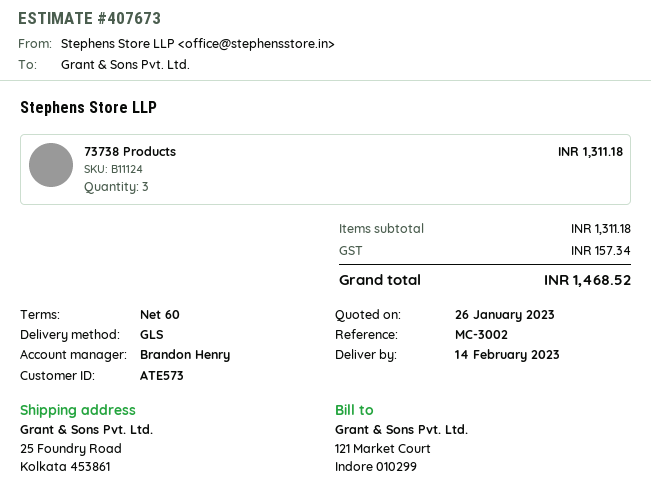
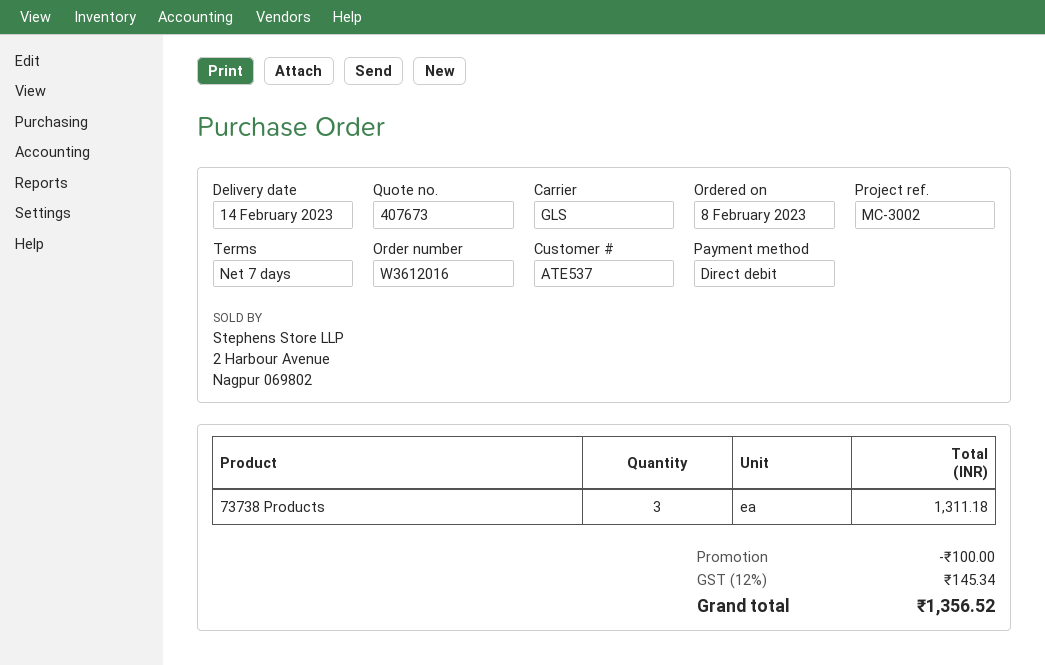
payment terms: 60 days -> 7 days
customer number: ATE573 -> ATE537
discount: none -> 100.00
tax: 157.34 -> 145.34
total: 1468.52 -> 1356.52

